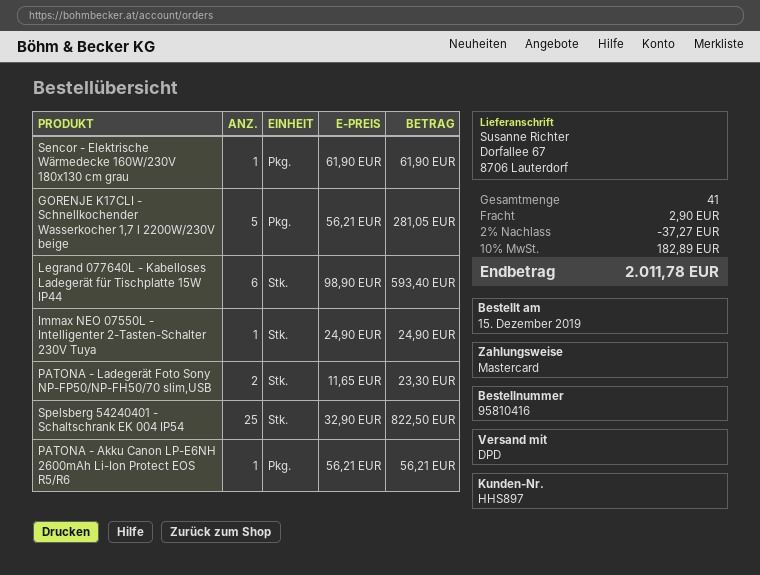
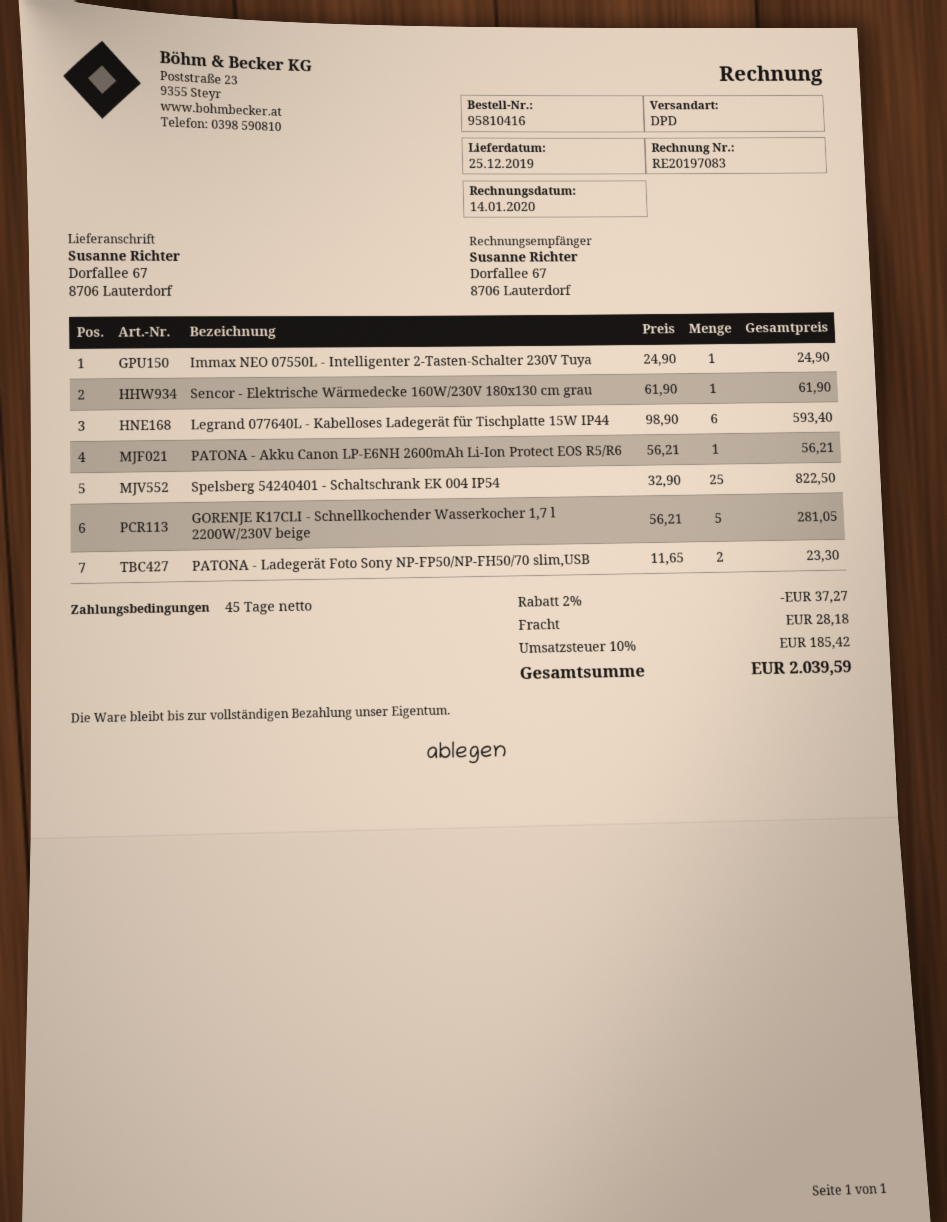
shipping: 2.90 -> 28.18
tax: 10% = 182.89 -> 10% = 185.42
total: 2011.78 -> 2039.59

